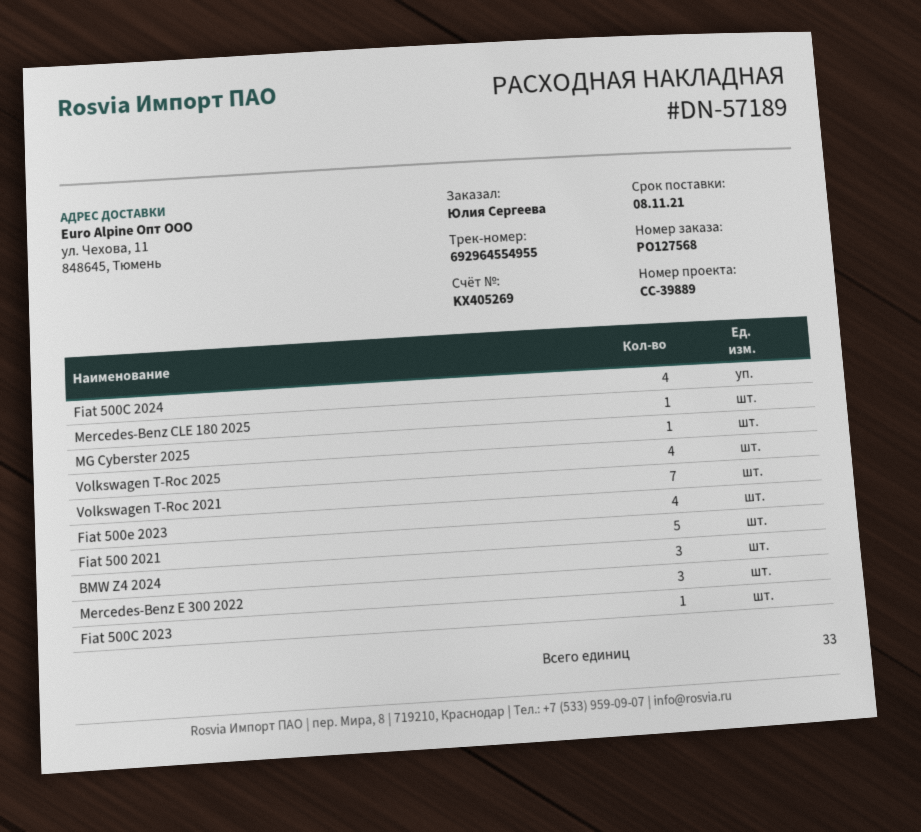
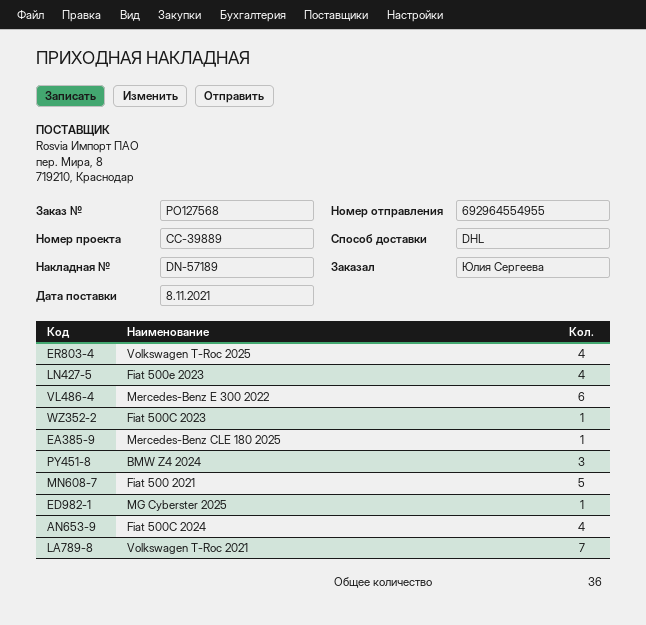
Mercedes-Benz E 300 2022: 3 -> 6
total quantity: 33 -> 36

